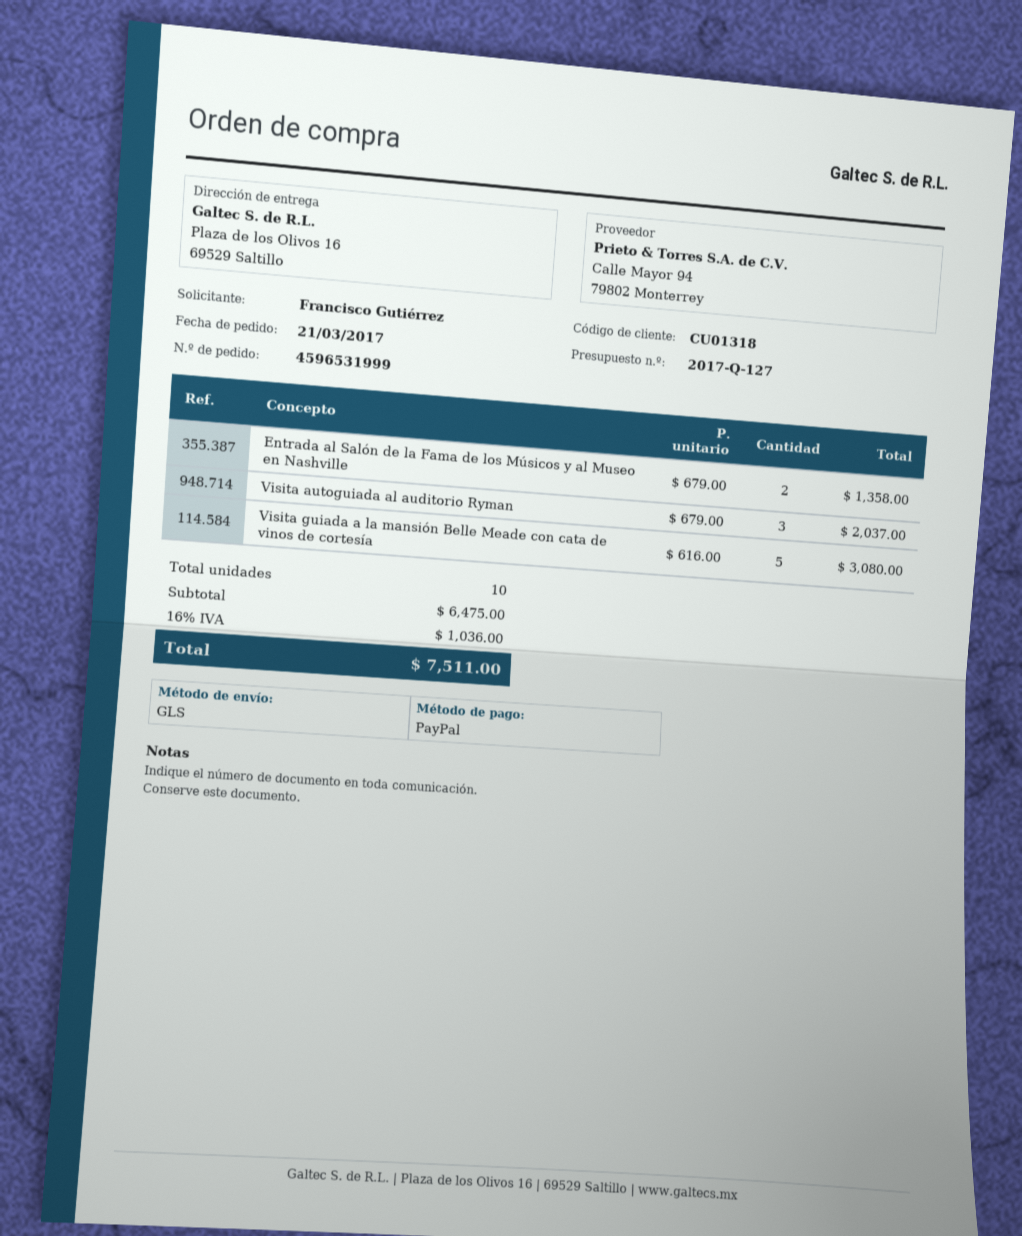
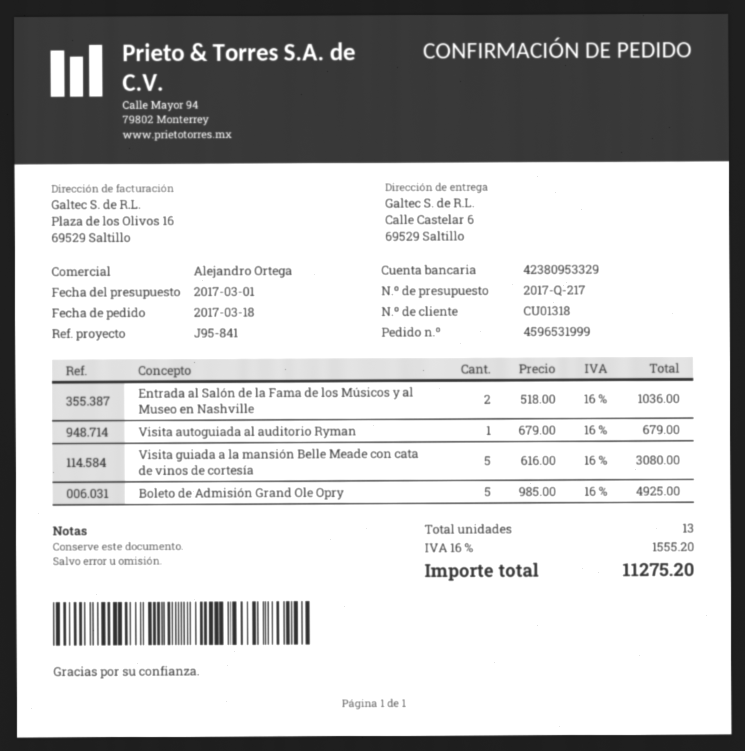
quote number: 2017-Q-127 -> 2017-Q-217
order date: 2017-03-21 -> 2017-03-18
ship to: Plaza de los Olivos 16, 69529 Saltillo -> Calle Castelar 6, 69529 Saltillo
Entrada al Salón de la Fama de los Músicos y al Museo en Nashville: 2 x 679.00 = 1358.00 -> 2 x 518.00 = 1036.00
Visita autoguiada al auditorio Ryman: 3 x 679.00 = 2037.00 -> 1 x 679.00 = 679.00
Boleto de Admisión Grand Ole Opry: none -> 5 x 985.00 = 4925.00
total quantity: 10 -> 13
tax: 16% = 1036.00 -> 16% = 1555.20
total: 7511.00 -> 11275.20

